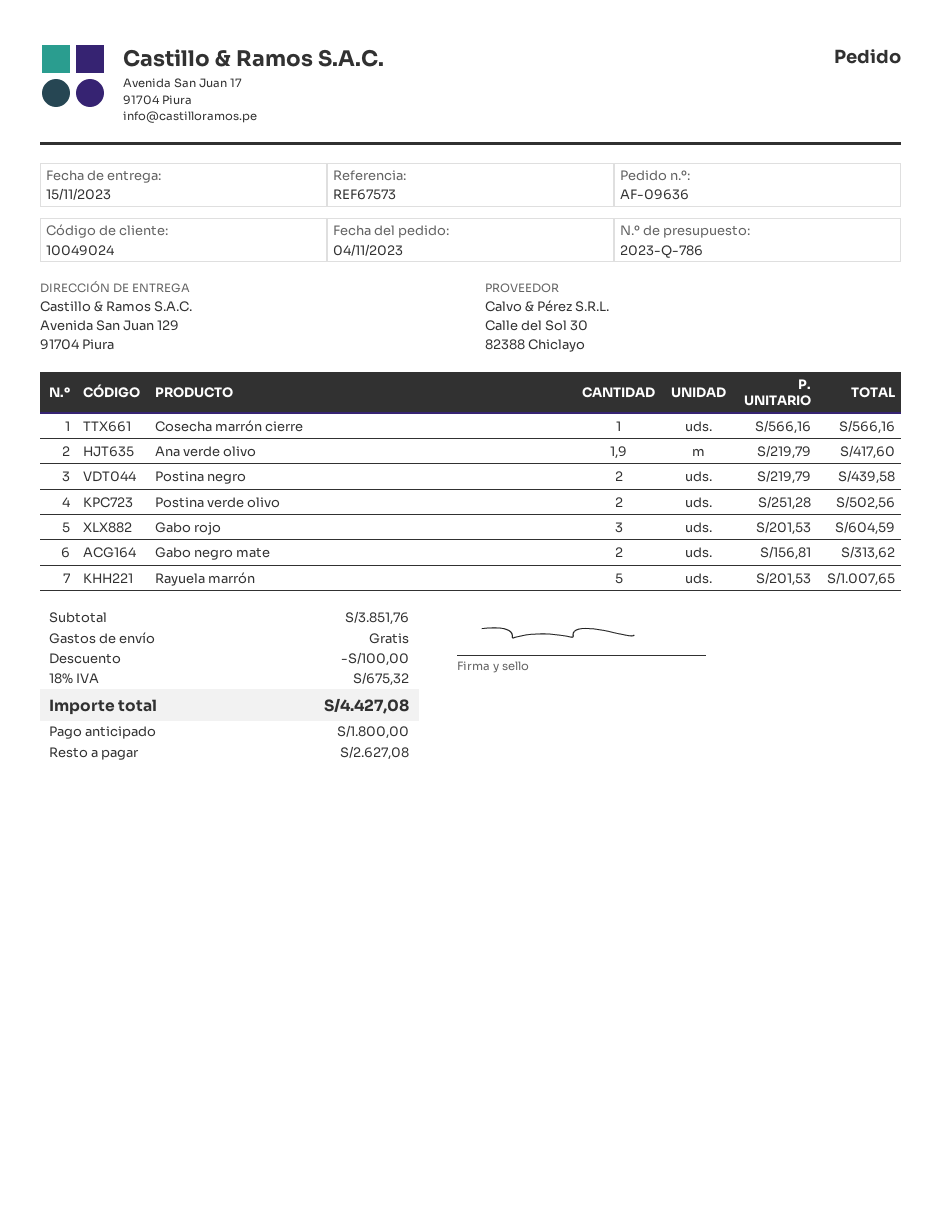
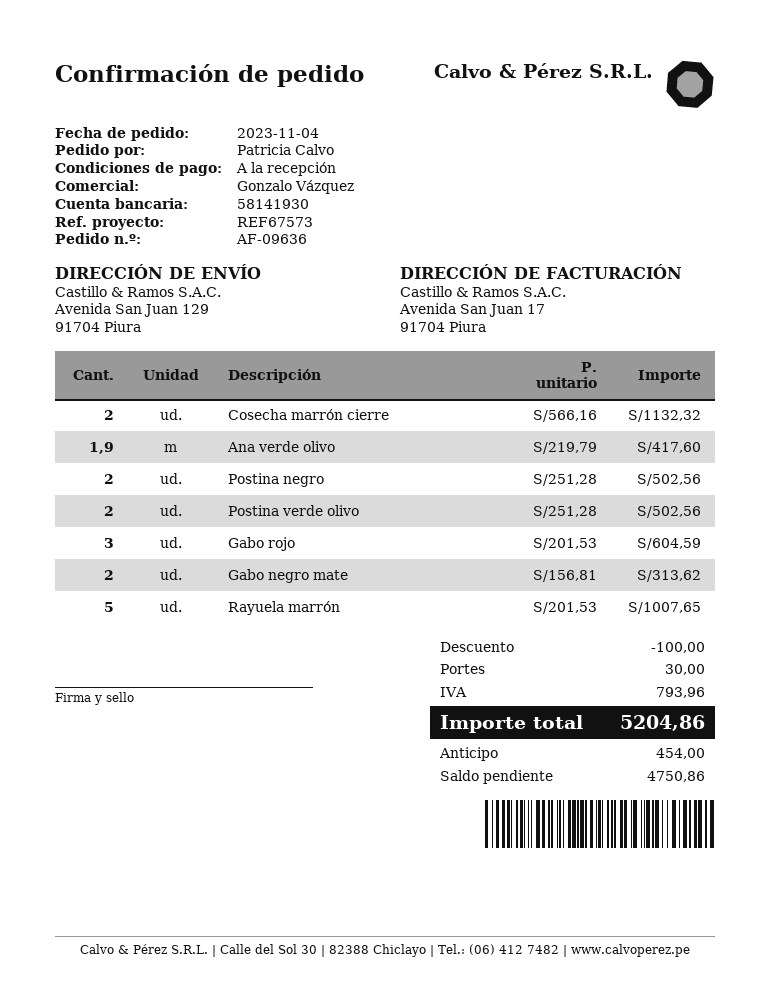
Cosecha marrón cierre: 1 x 566.16 = 566.16 -> 2 x 566.16 = 1132.32
Postina negro: 2 x 219.79 = 439.58 -> 2 x 251.28 = 502.56
shipping: 0.00 -> 30.00
tax: 675.32 -> 793.96
total: 4427.08 -> 5204.86
deposit: 1800.00 -> 454.00
balance: 2627.08 -> 4750.86

